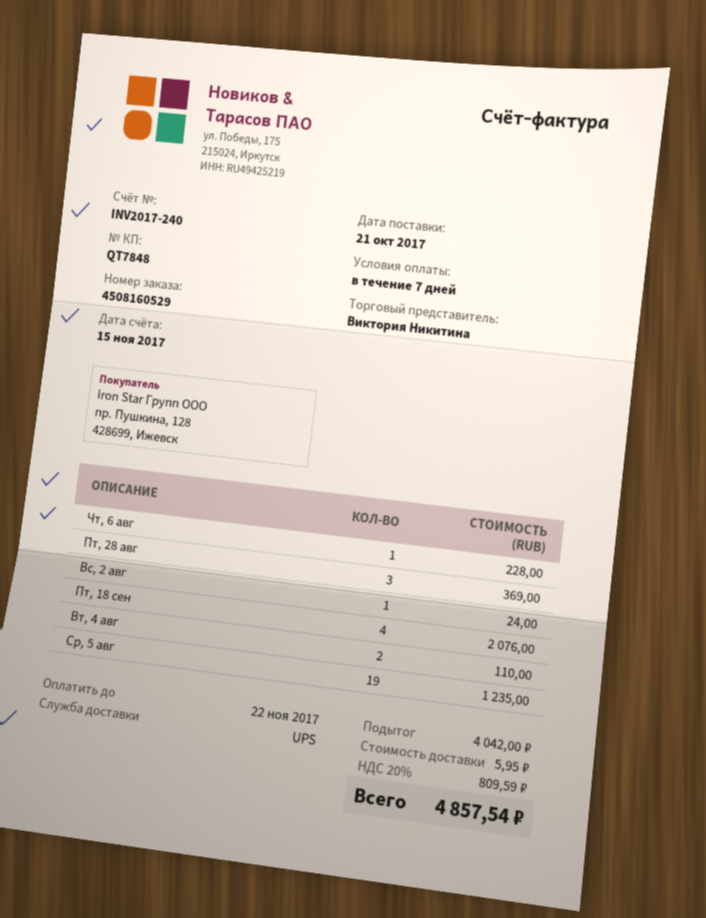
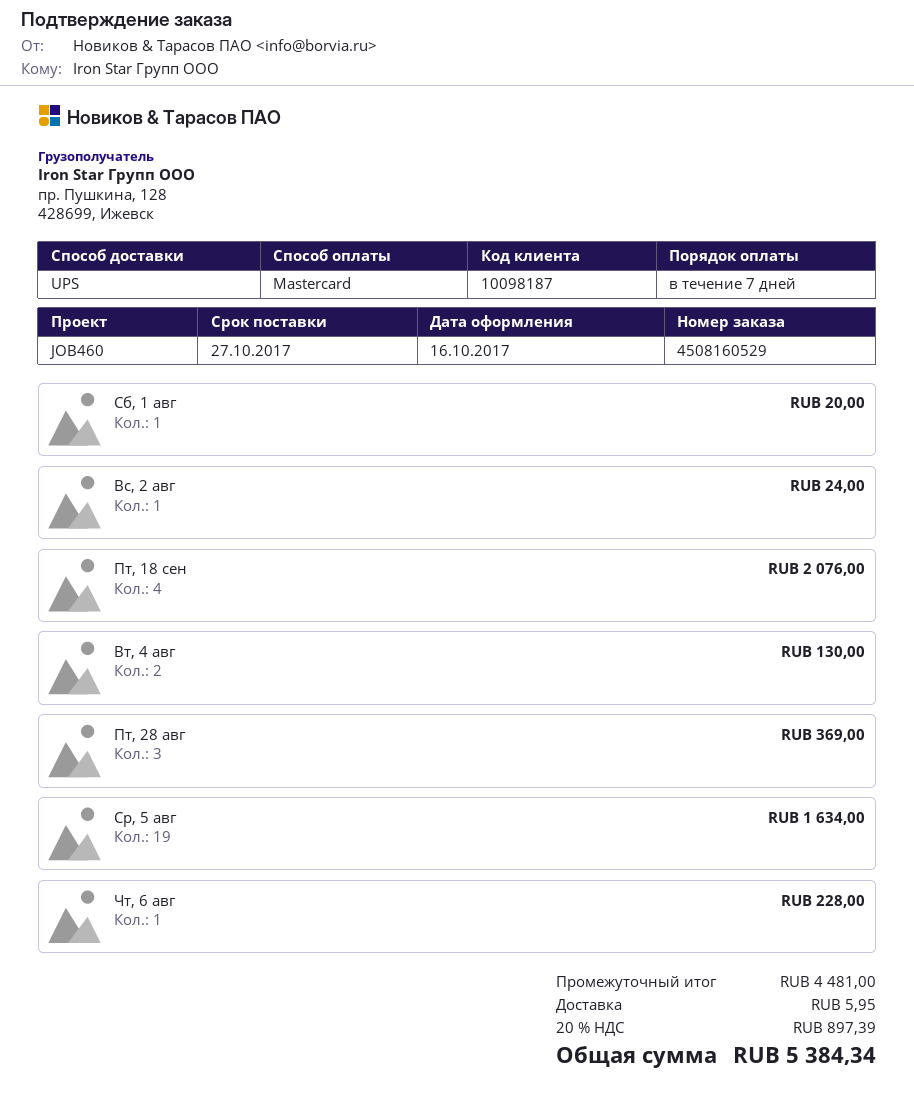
delivery date: 2017-10-21 -> 2017-10-27
Вт, 4 авг: 2 for 110.00 -> 2 for 130.00
Ср, 5 авг: 19 for 1235.00 -> 19 for 1634.00
Сб, 1 авг: none -> 1 for 20.00
subtotal: 4042.00 -> 4481.00
tax: 20% = 809.59 -> 20% = 897.39
total: 4857.54 -> 5384.34

